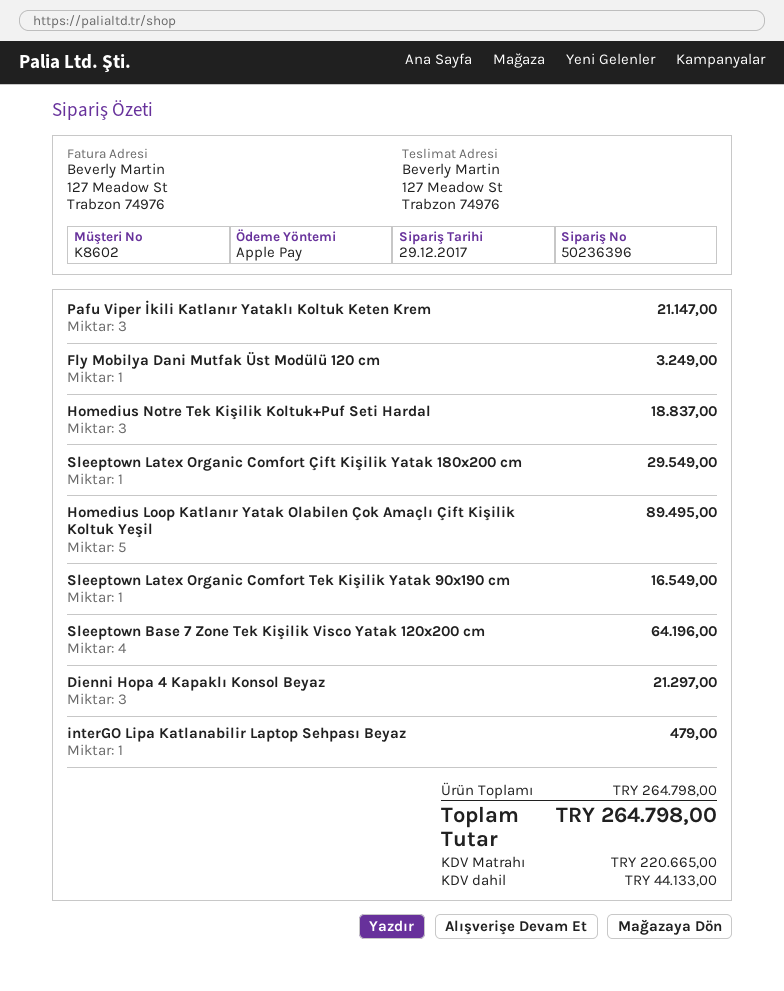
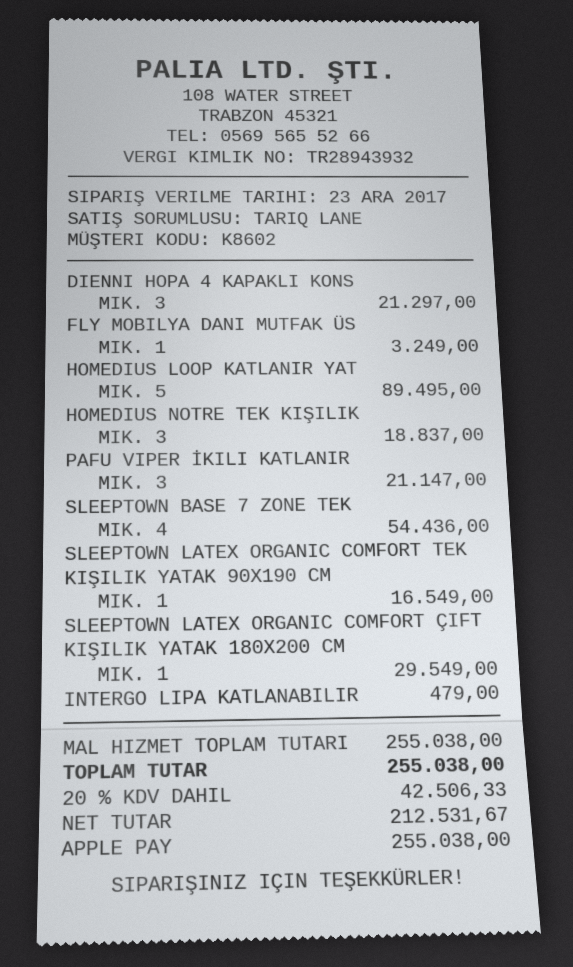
order date: 2017-12-29 -> 2017-12-23
Sleeptown Base 7 Zone Tek Kişilik Visco Yatak 120x200 cm: 4 for 64196.00 -> 4 for 54436.00
subtotal: 264798.00 -> 255038.00
net: 220665.00 -> 212531.67
tax: 44133.00 -> 42506.33
total: 264798.00 -> 255038.00

